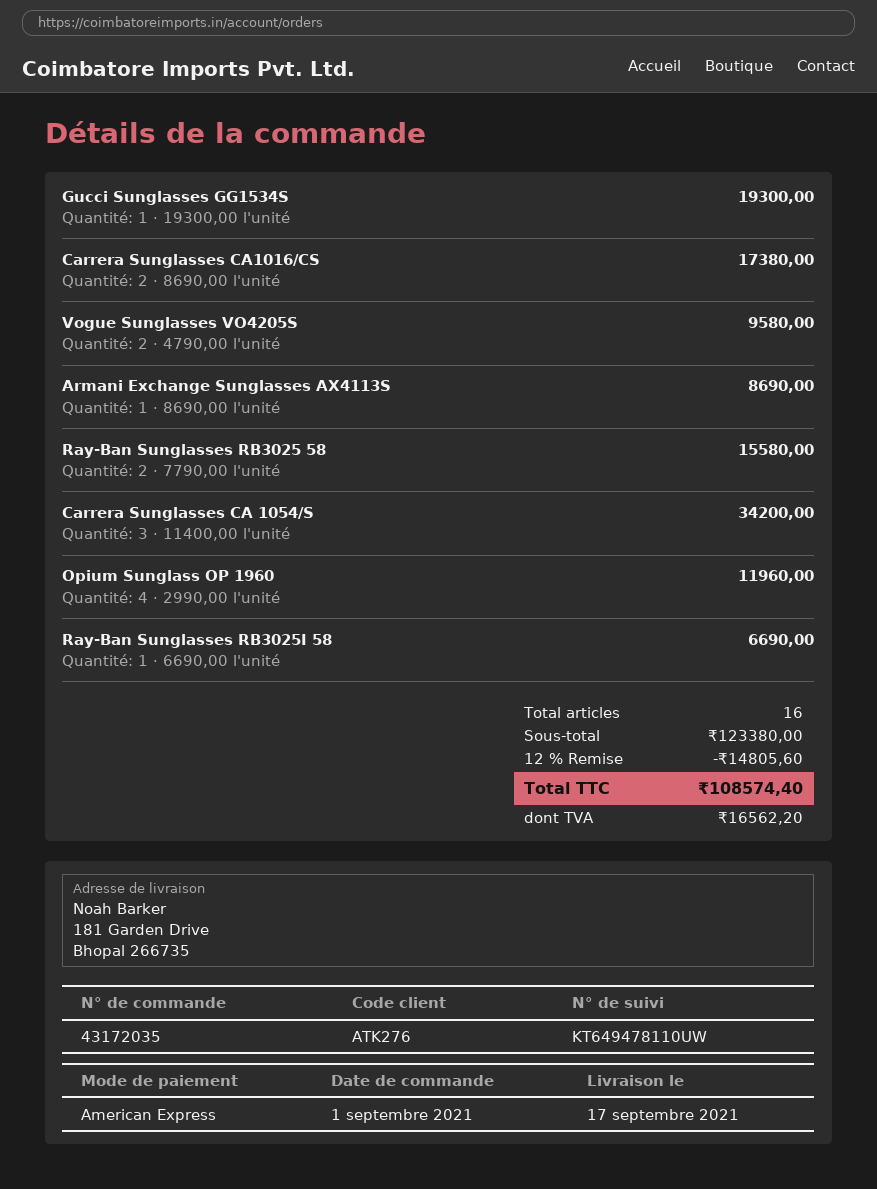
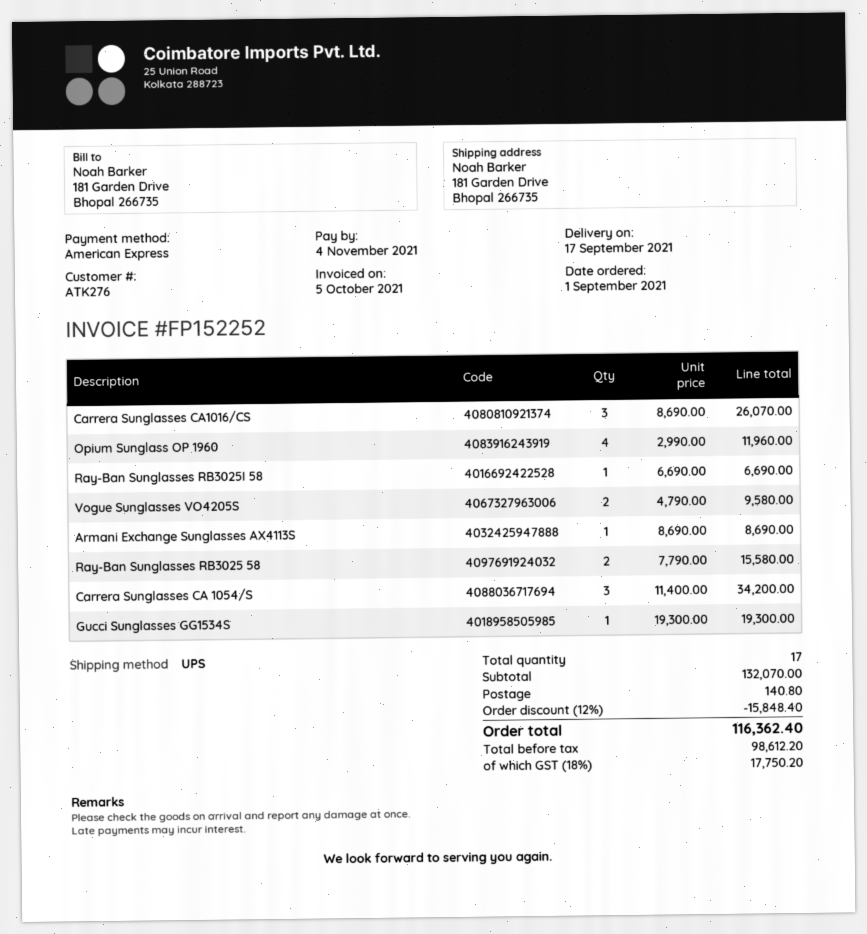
Carrera Sunglasses CA1016/CS: 2 x 8690.00 = 17380.00 -> 3 x 8690.00 = 26070.00
total quantity: 16 -> 17
subtotal: 123380.00 -> 132070.00
discount: 12% = 14805.60 -> 12% = 15848.40
shipping: none -> 140.80
tax: 16562.20 -> 17750.20
total: 108574.40 -> 116362.40

